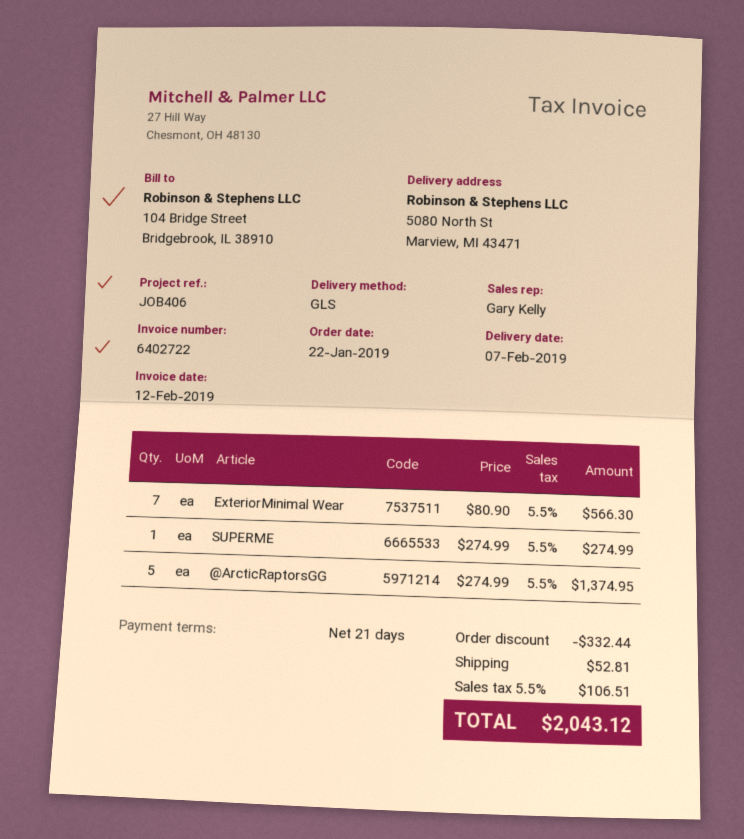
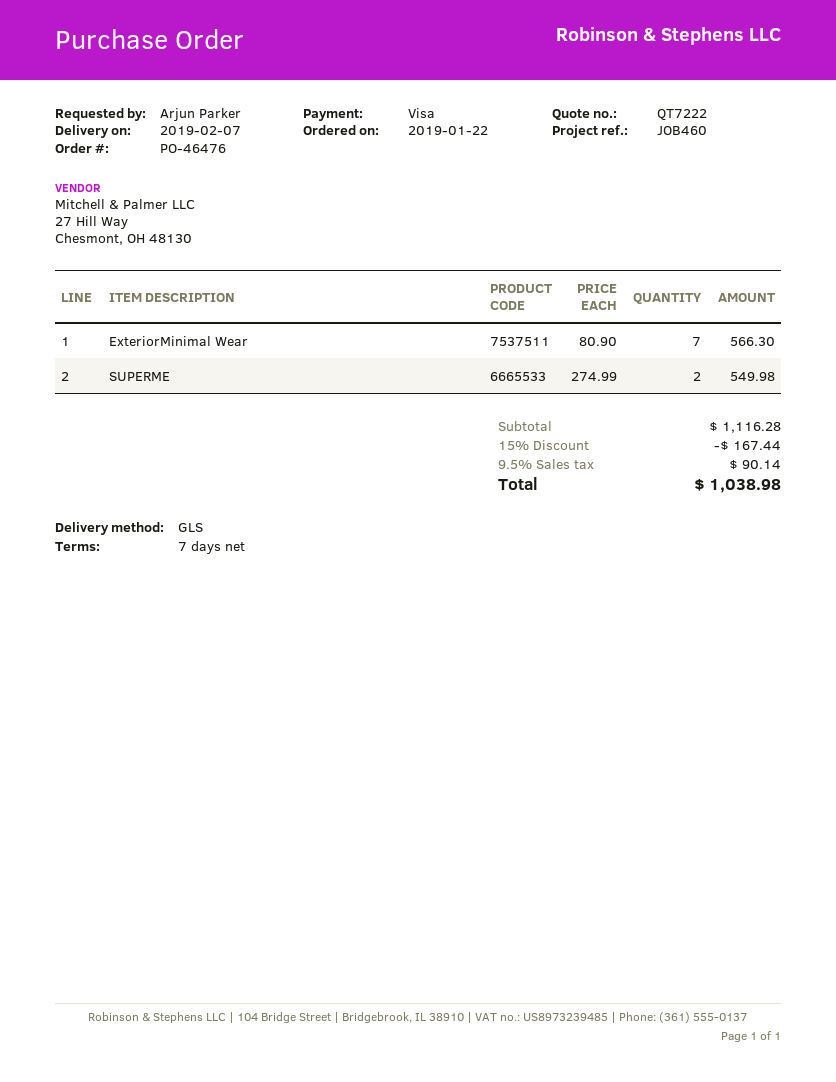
payment terms: 21 days -> 7 days
reference: JOB406 -> JOB460
SUPERME: 1 x 274.99 = 274.99 -> 2 x 274.99 = 549.98
@ArcticRaptorsGG: 5 x 274.99 = 1374.95 -> none
discount: 332.44 -> 167.44
shipping: 52.81 -> none
tax: 5.5% = 106.51 -> 9.5% = 90.14
total: 2043.12 -> 1038.98

